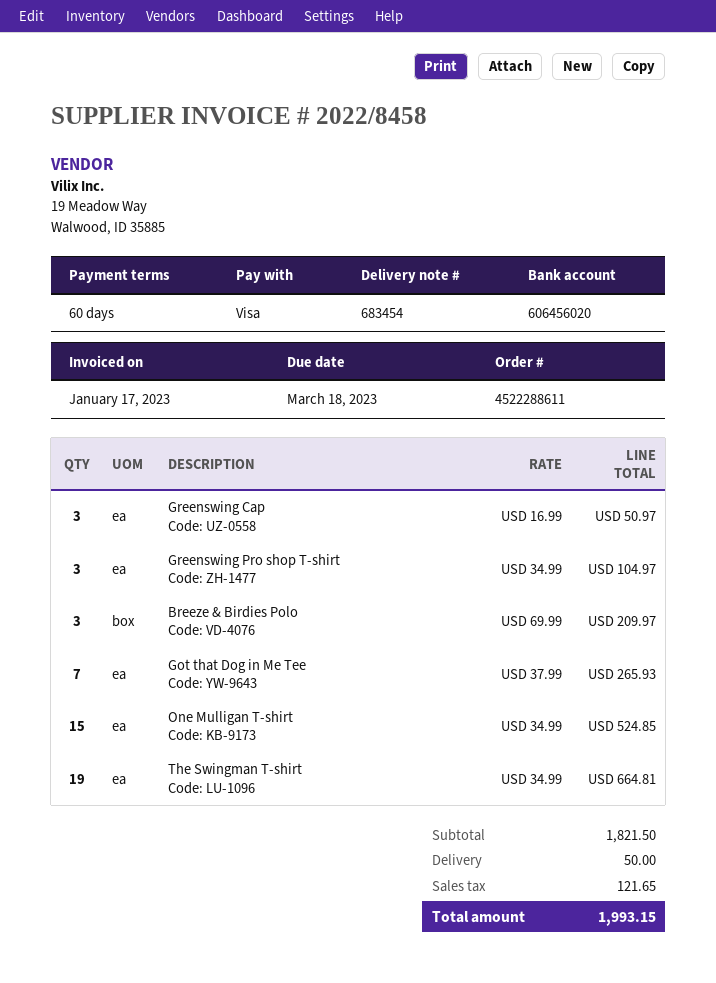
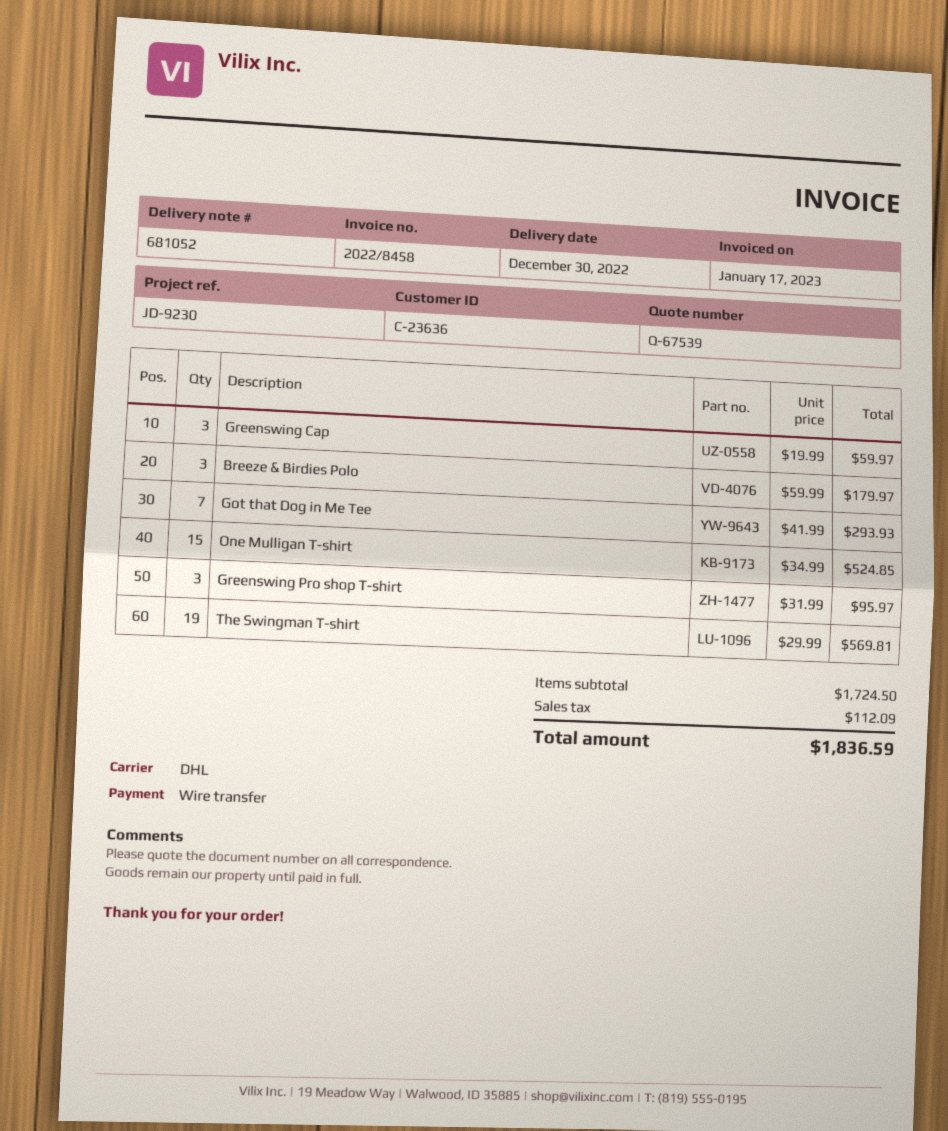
delivery note number: 683454 -> 681052
payment method: Visa -> bank transfer
Greenswing Cap: 3 x 16.99 = 50.97 -> 3 x 19.99 = 59.97
Greenswing Pro shop T-shirt: 3 x 34.99 = 104.97 -> 3 x 31.99 = 95.97
Breeze & Birdies Polo: 3 x 69.99 = 209.97 -> 3 x 59.99 = 179.97
Got that Dog in Me Tee: 7 x 37.99 = 265.93 -> 7 x 41.99 = 293.93
The Swingman T-shirt: 19 x 34.99 = 664.81 -> 19 x 29.99 = 569.81
subtotal: 1821.50 -> 1724.50
shipping: 50.00 -> none
tax: 121.65 -> 112.09
total: 1993.15 -> 1836.59

